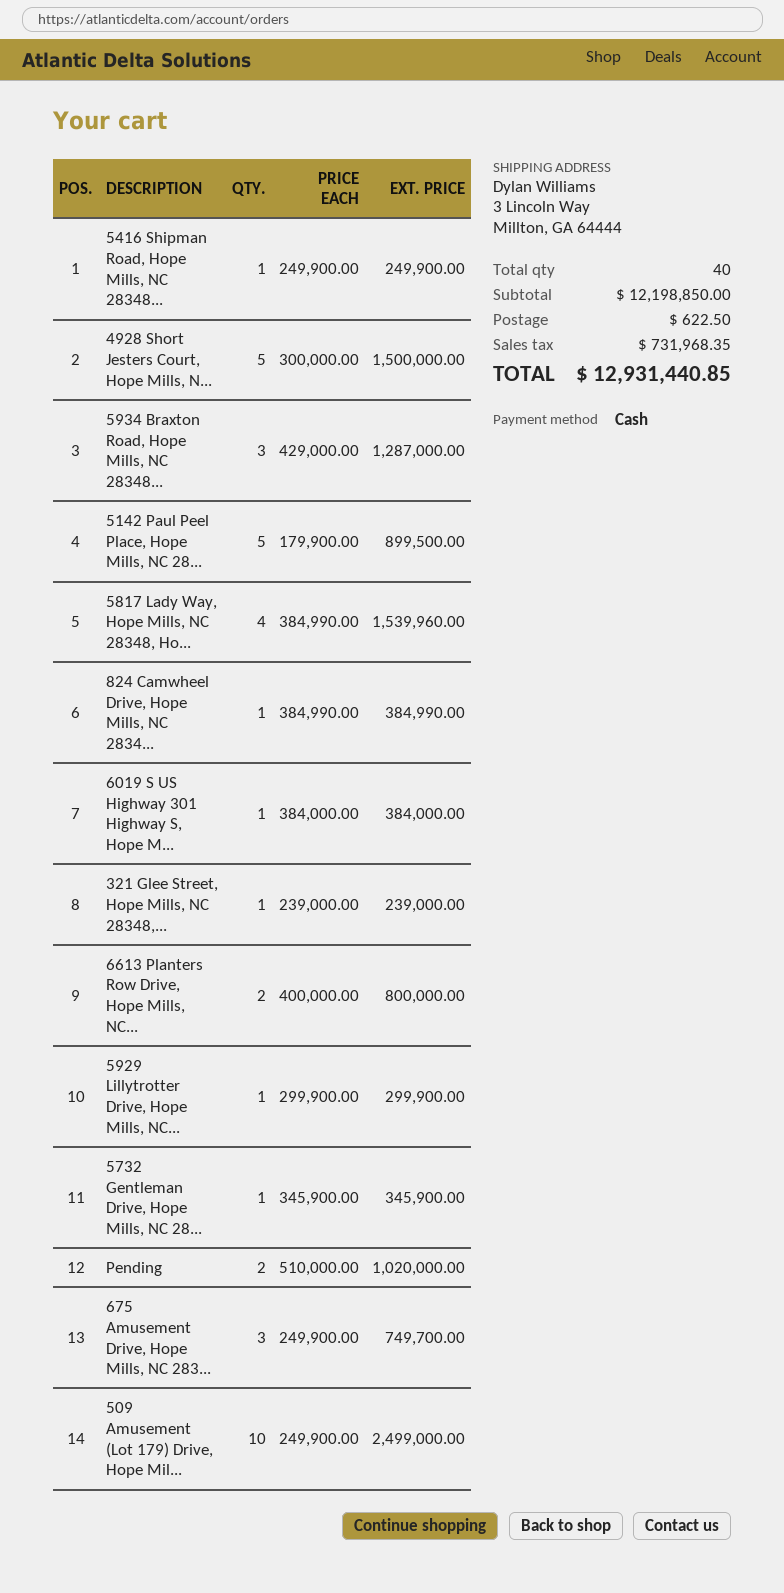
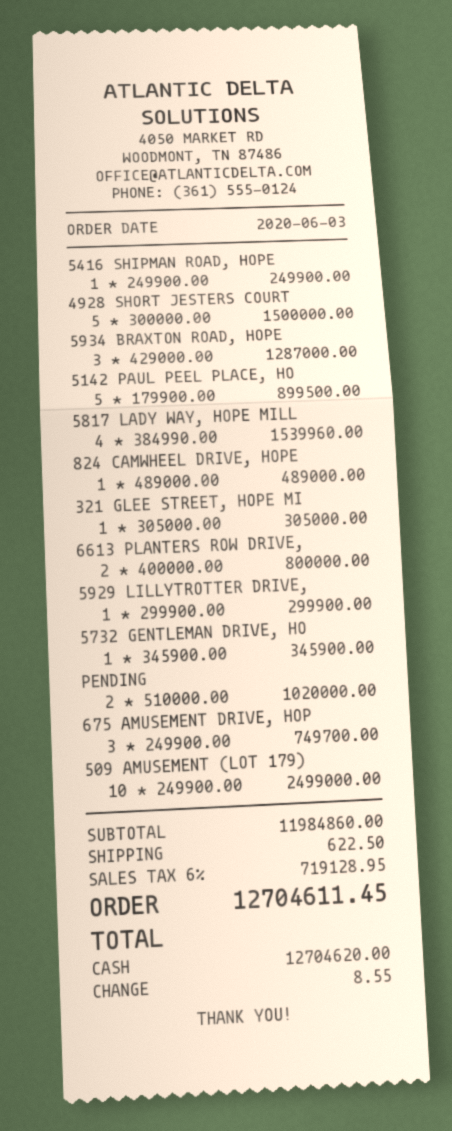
824 Camwheel Drive, Hope Mills, NC 2834...: 1 x 384990.00 = 384990.00 -> 1 x 489000.00 = 489000.00
6019 S US Highway 301 Highway S, Hope M...: 1 x 384000.00 = 384000.00 -> none
321 Glee Street, Hope Mills, NC 28348,...: 1 x 239000.00 = 239000.00 -> 1 x 305000.00 = 305000.00
subtotal: 12198850.00 -> 11984860.00
tax: 731968.35 -> 719128.95
total: 12931440.85 -> 12704611.45

